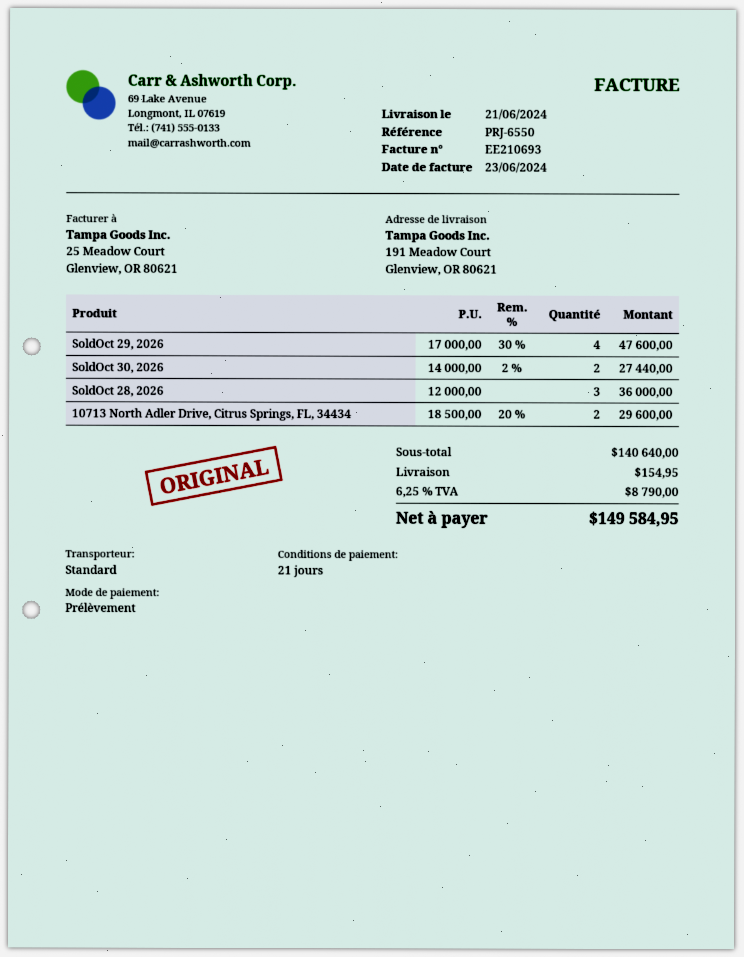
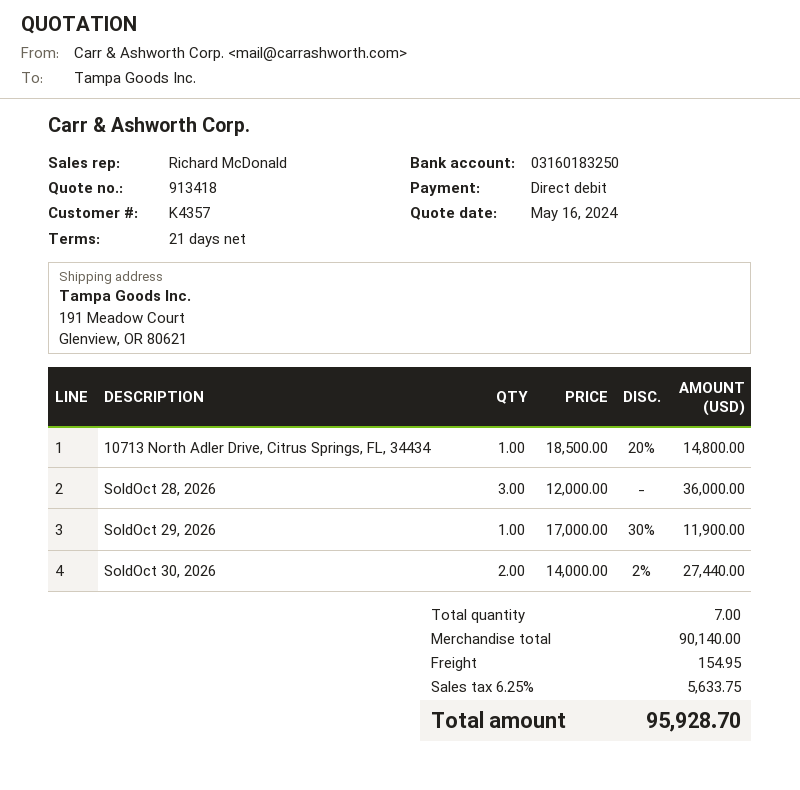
SoldOct 29, 2026: 4 x 17000.00 - 30% = 47600.00 -> 1 x 17000.00 - 30% = 11900.00
10713 North Adler Drive, Citrus Springs, FL, 34434: 2 x 18500.00 - 20% = 29600.00 -> 1 x 18500.00 - 20% = 14800.00
subtotal: 140640.00 -> 90140.00
tax: 6.25% = 8790.00 -> 6.25% = 5633.75
total: 149584.95 -> 95928.70

